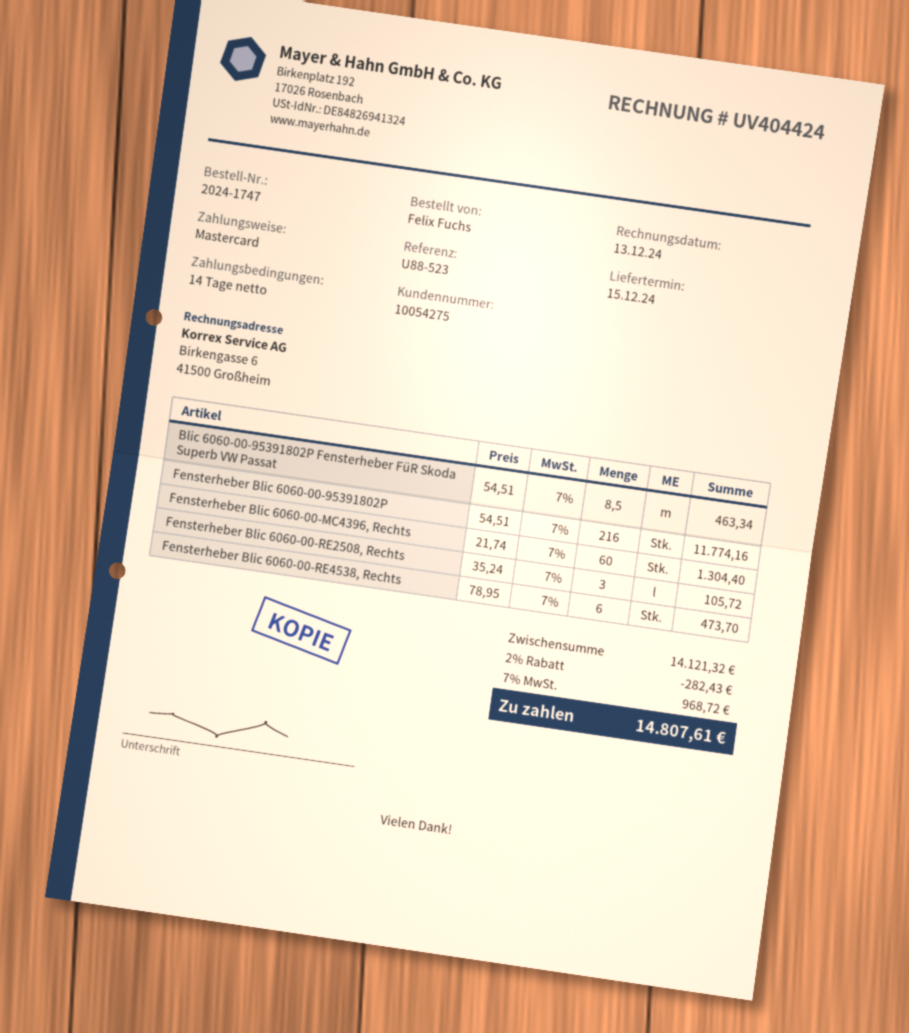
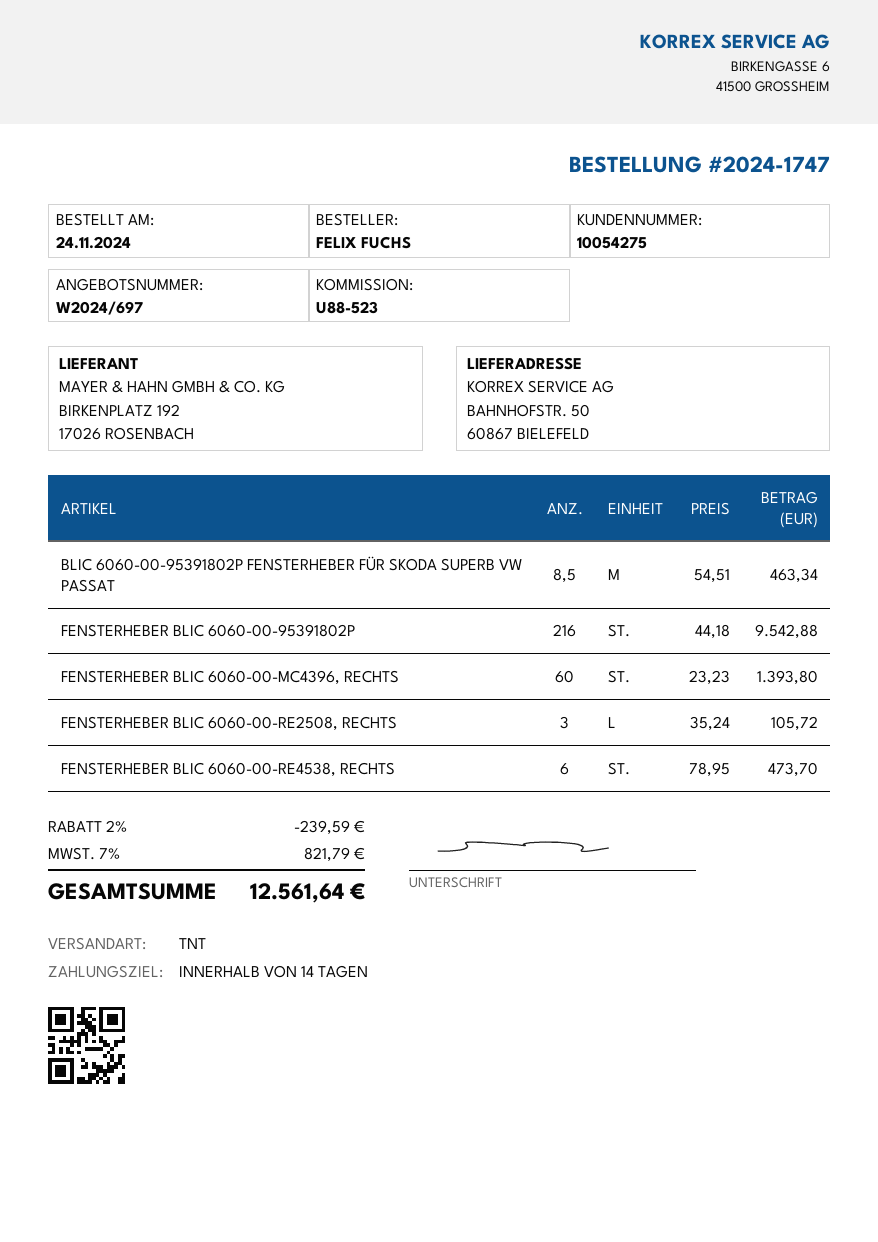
Fensterheber Blic 6060-00-95391802P: 216 x 54.51 = 11774.16 -> 216 x 44.18 = 9542.88
Fensterheber Blic 6060-00-MC4396, Rechts: 60 x 21.74 = 1304.40 -> 60 x 23.23 = 1393.80
discount: 2% = 282.43 -> 2% = 239.59
tax: 7% = 968.72 -> 7% = 821.79
total: 14807.61 -> 12561.64

